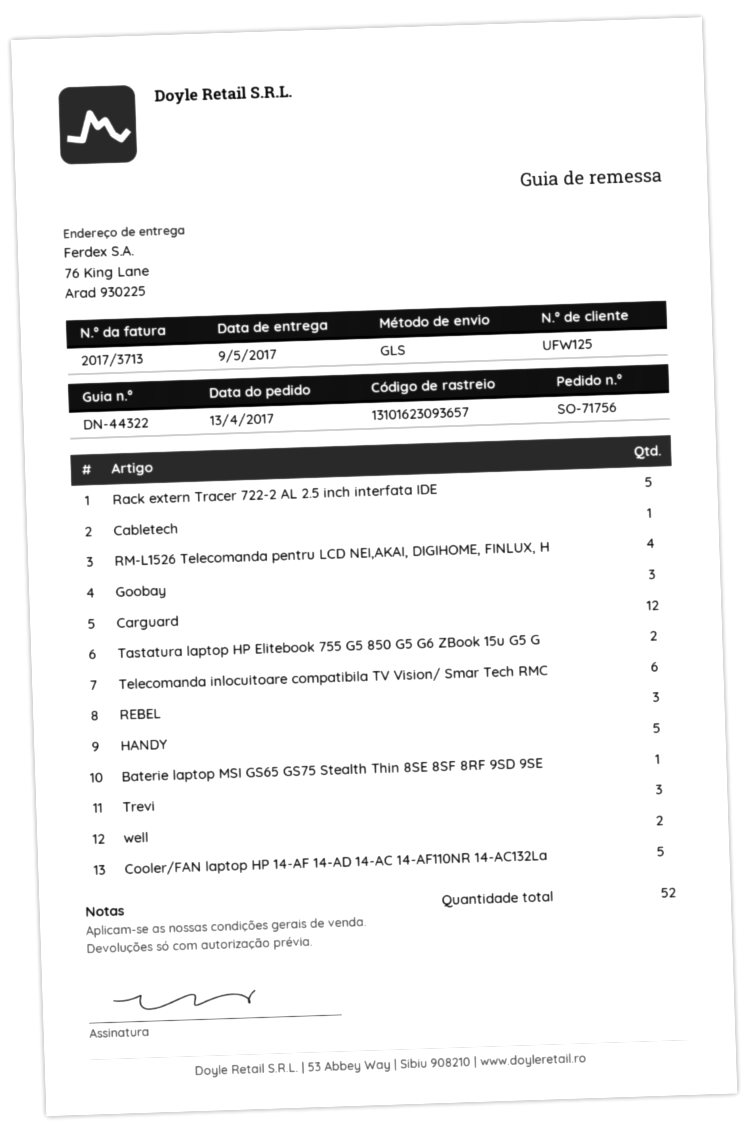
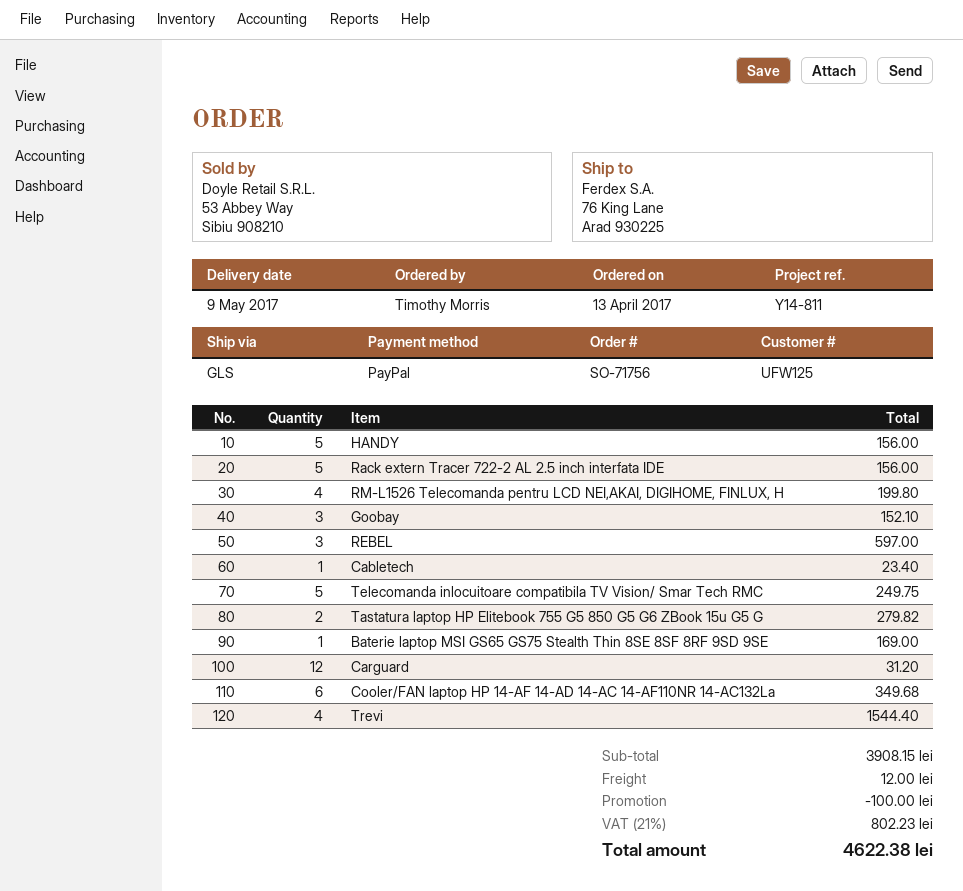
Telecomanda inlocuitoare compatibila TV Vision/ Smar Tech RMC: 6 -> 5
Trevi: 3 -> 4
well: 2 -> none
Cooler/FAN laptop HP 14-AF 14-AD 14-AC 14-AF110NR 14-AC132La: 5 -> 6

